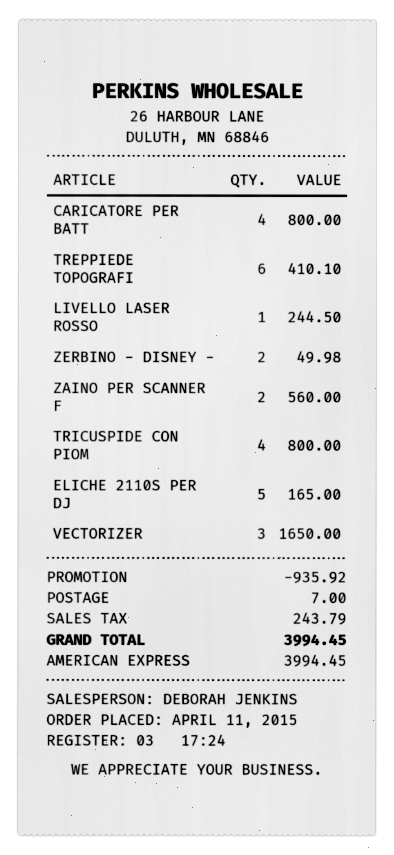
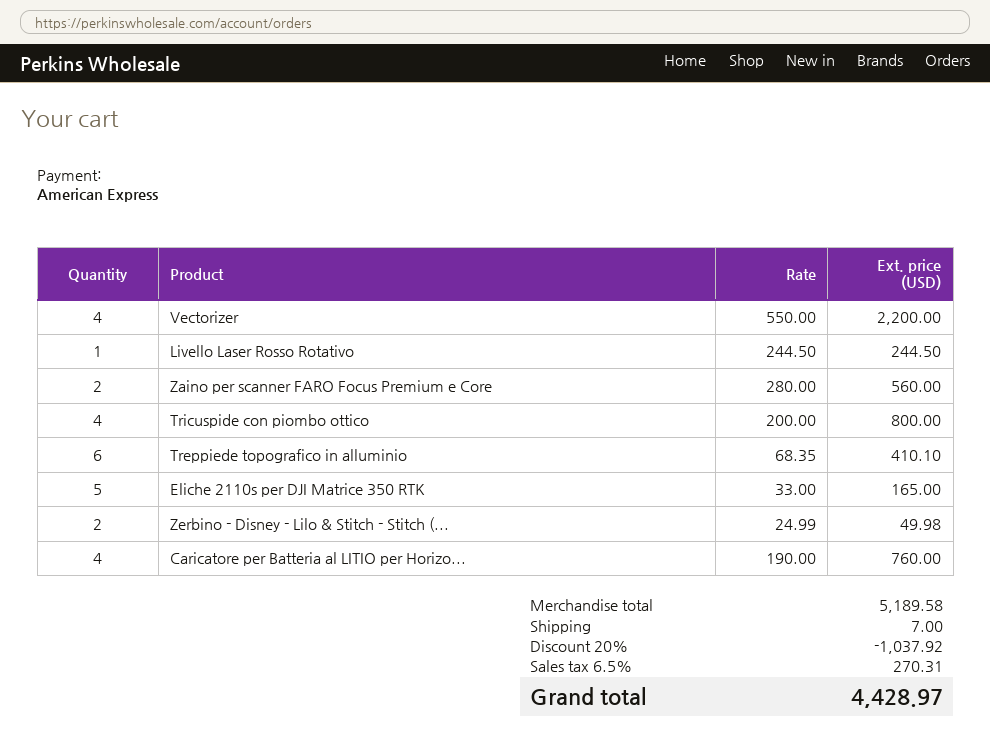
CARICATORE PER BATT: 4 for 800.00 -> 4 for 760.00
VECTORIZER: 3 for 1650.00 -> 4 for 2200.00
discount: 935.92 -> 1037.92
tax: 243.79 -> 270.31
total: 3994.45 -> 4428.97

